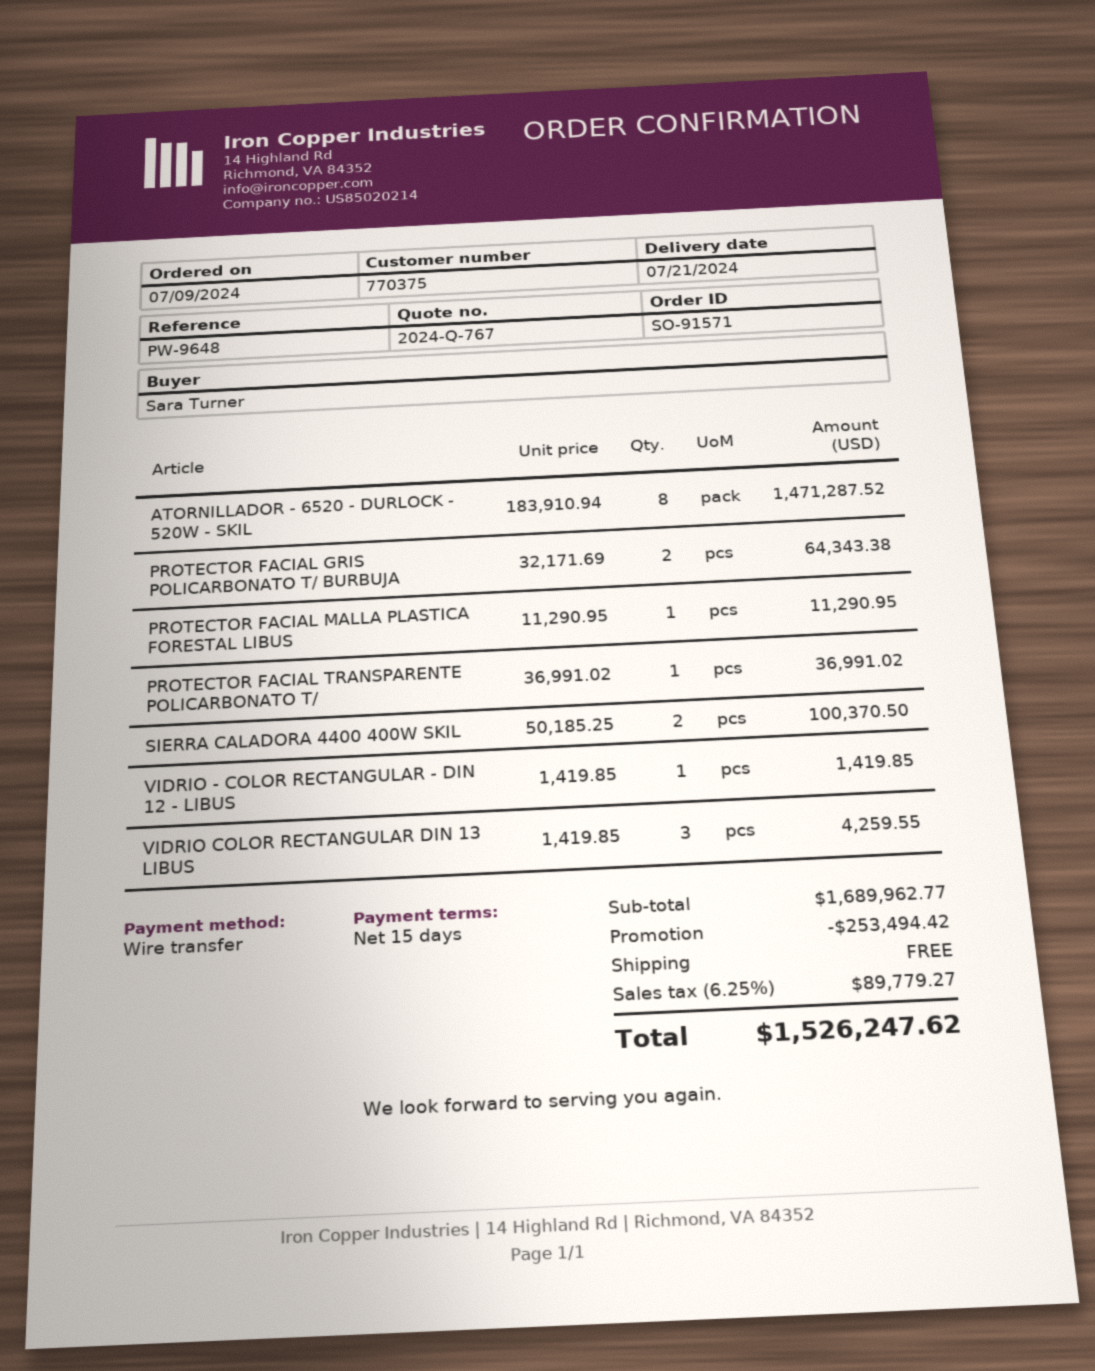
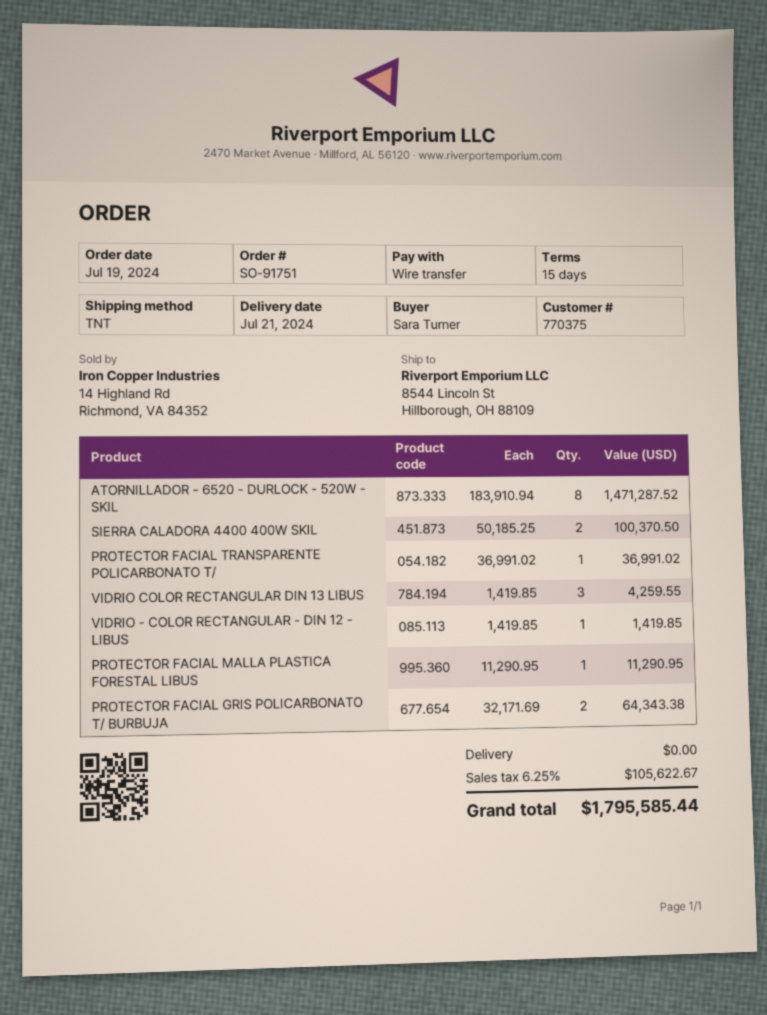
order number: SO-91571 -> SO-91751
order date: 2024-07-09 -> 2024-07-19
discount: 253494.42 -> none
tax: 6.25% = 89779.27 -> 6.25% = 105622.67
total: 1526247.62 -> 1795585.44

